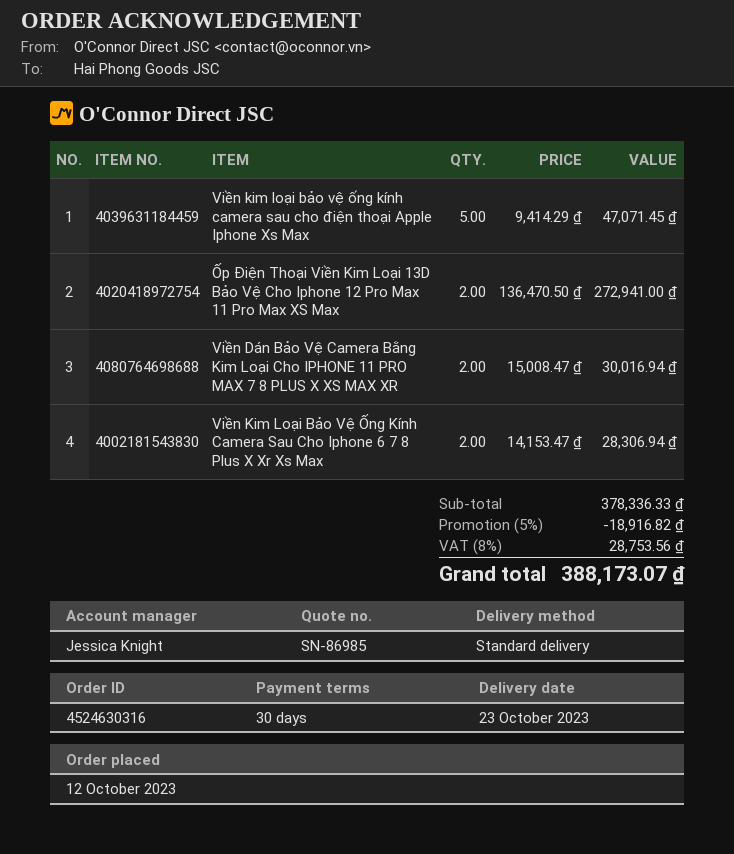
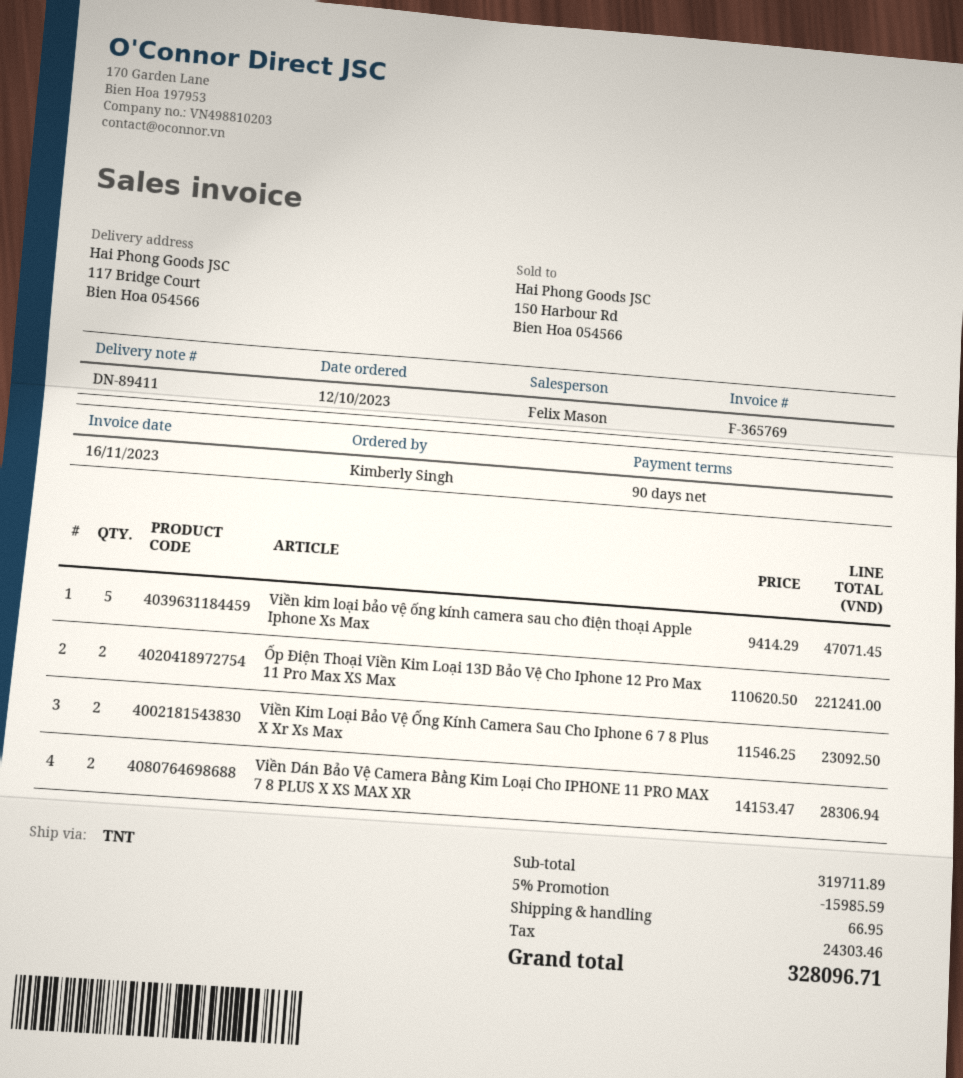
payment terms: 30 days -> 90 days
sales rep: Jessica Knight -> Felix Mason
shipping method: standard -> TNT
Ốp Điện Thoại Viền Kim Loại 13D Bảo Vệ Cho Iphone 12 Pro Max 11 Pro Max XS Max: 2 x 136470.50 = 272941.00 -> 2 x 110620.50 = 221241.00
Viền Dán Bảo Vệ Camera Bằng Kim Loại Cho IPHONE 11 PRO MAX 7 8 PLUS X XS MAX XR: 2 x 15008.47 = 30016.94 -> 2 x 14153.47 = 28306.94
Viền Kim Loại Bảo Vệ Ống Kính Camera Sau Cho Iphone 6 7 8 Plus X Xr Xs Max: 2 x 14153.47 = 28306.94 -> 2 x 11546.25 = 23092.50
subtotal: 378336.33 -> 319711.89
discount: 5% = 18916.82 -> 5% = 15985.59
shipping: none -> 66.95
tax: 28753.56 -> 24303.46
total: 388173.07 -> 328096.71

